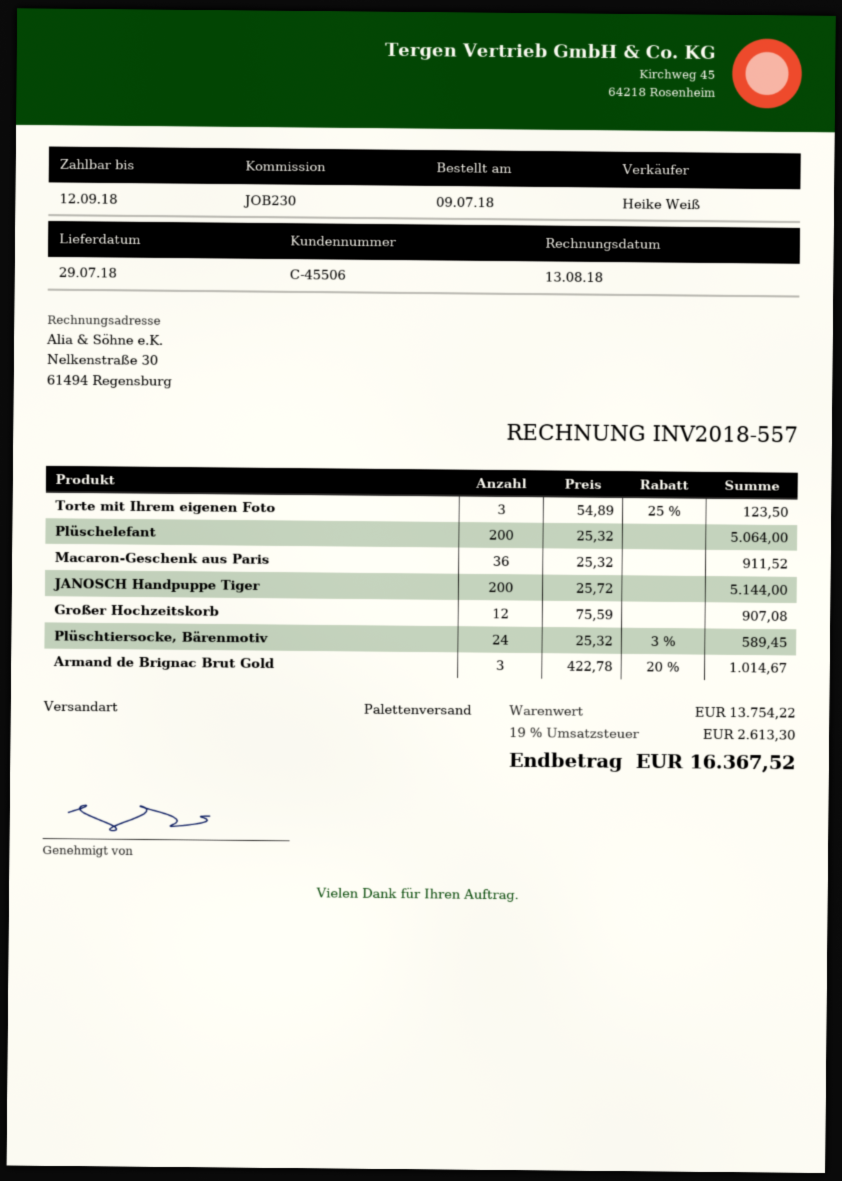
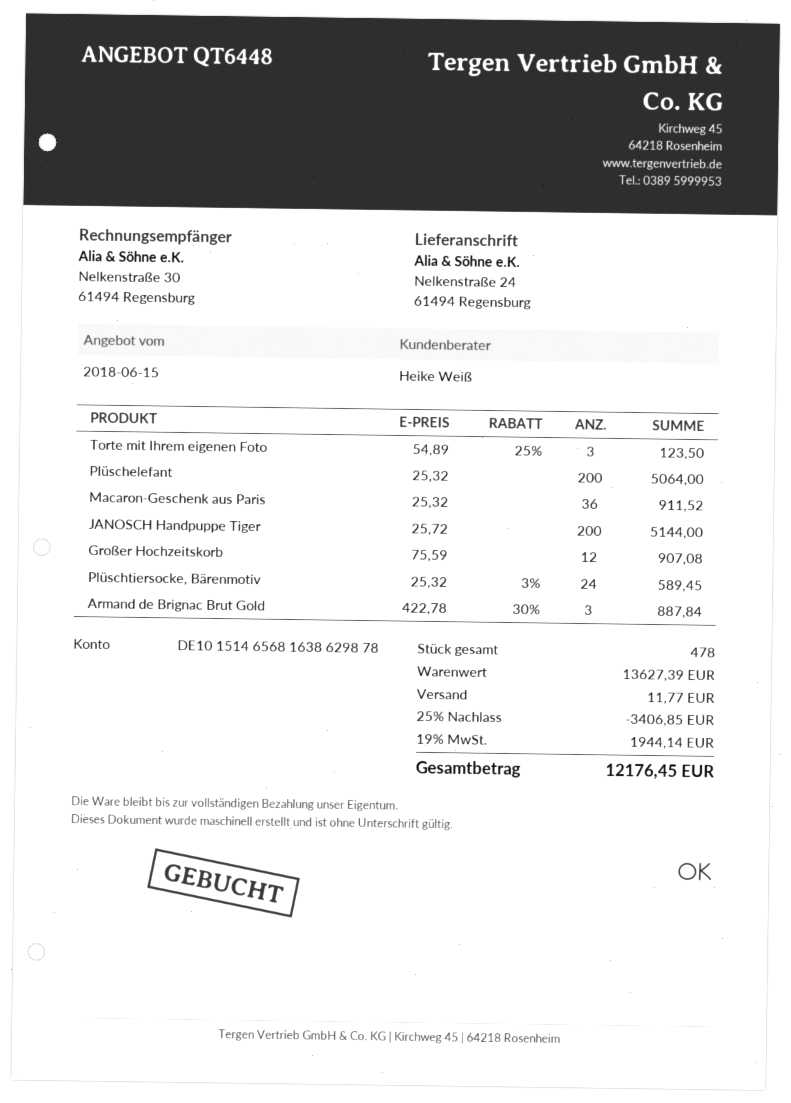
Armand de Brignac Brut Gold: 3 x 422.78 - 20% = 1014.67 -> 3 x 422.78 - 30% = 887.84
subtotal: 13754.22 -> 13627.39
discount: none -> 25% = 3406.85
shipping: none -> 11.77
tax: 19% = 2613.30 -> 19% = 1944.14
total: 16367.52 -> 12176.45

